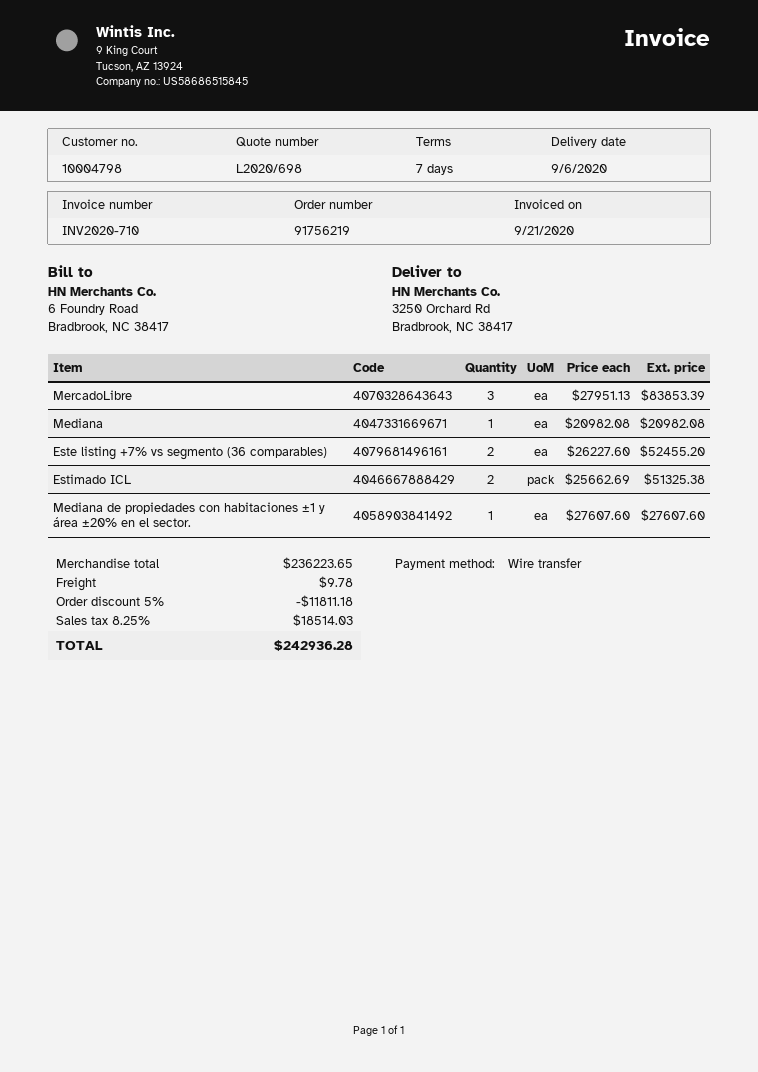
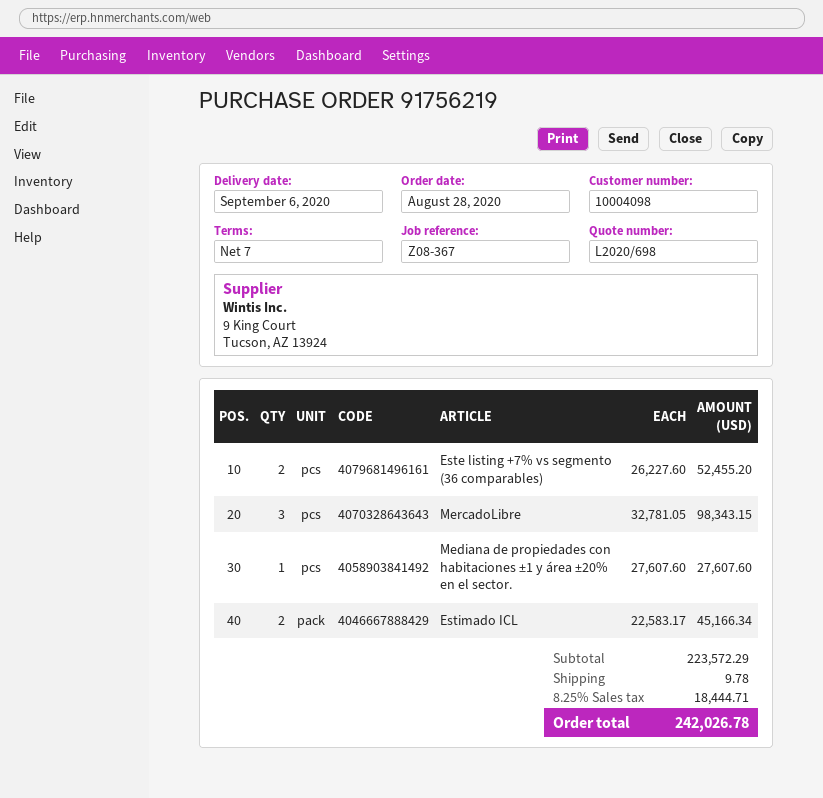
customer number: 10004798 -> 10004098
MercadoLibre: 3 x 27951.13 = 83853.39 -> 3 x 32781.05 = 98343.15
Mediana: 1 x 20982.08 = 20982.08 -> none
Estimado ICL: 2 x 25662.69 = 51325.38 -> 2 x 22583.17 = 45166.34
subtotal: 236223.65 -> 223572.29
discount: 5% = 11811.18 -> none
tax: 8.25% = 18514.03 -> 8.25% = 18444.71
total: 242936.28 -> 242026.78

